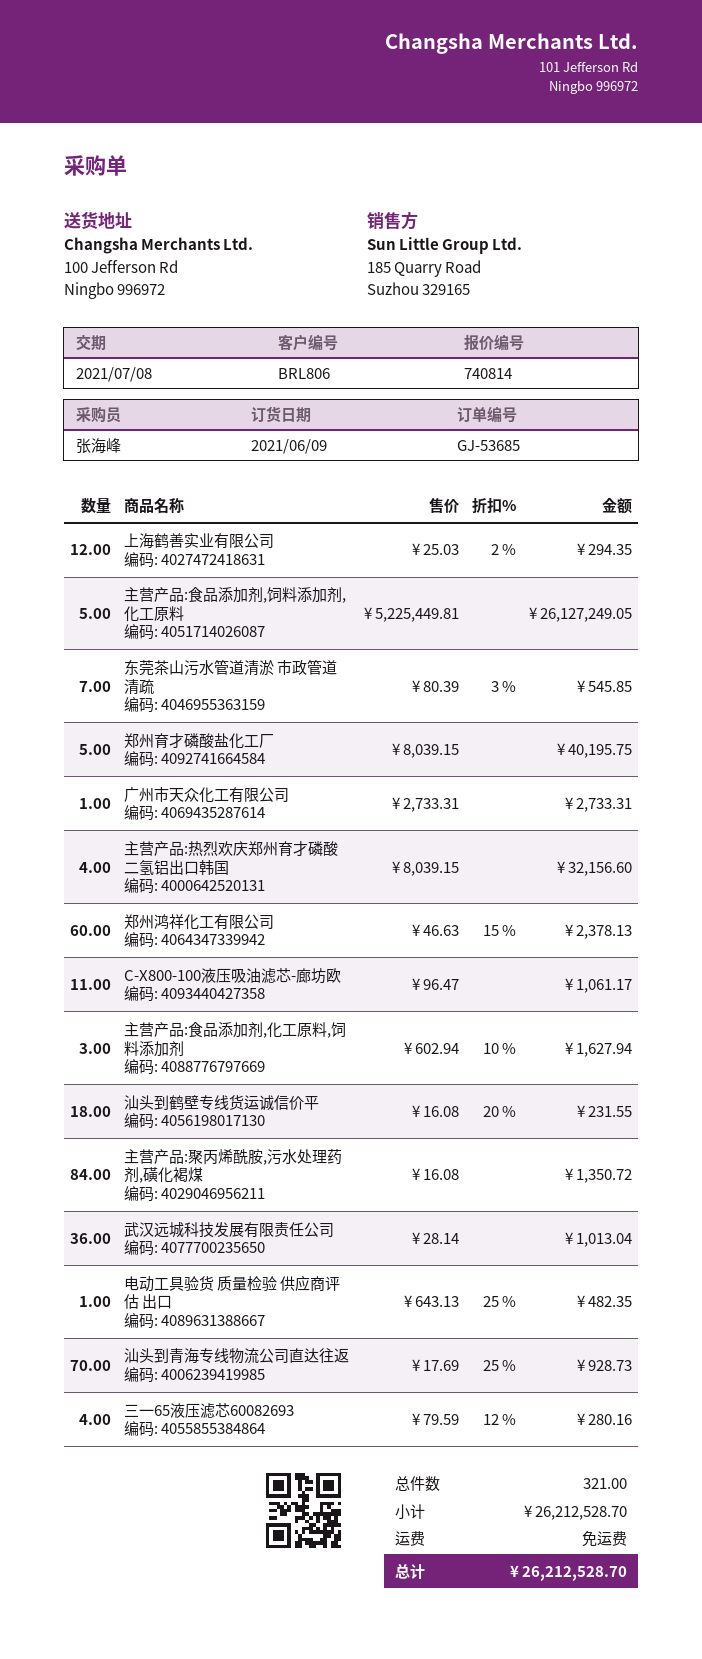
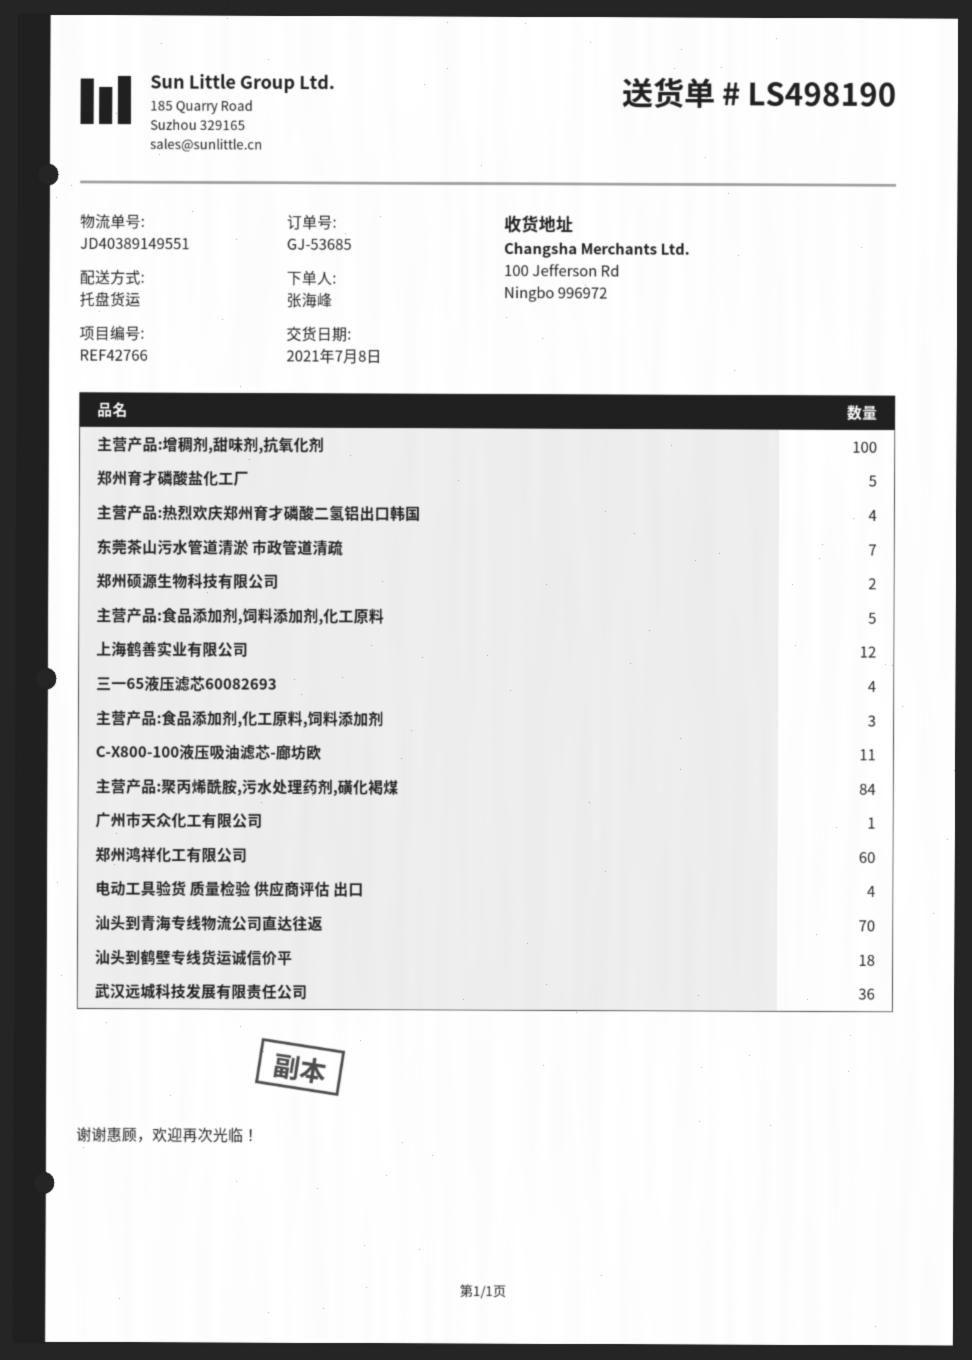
电动工具验货 质量检验 供应商评估 出口: 1 -> 4
主营产品:增稠剂,甜味剂,抗氧化剂: none -> 100
郑州硕源生物科技有限公司: none -> 2

